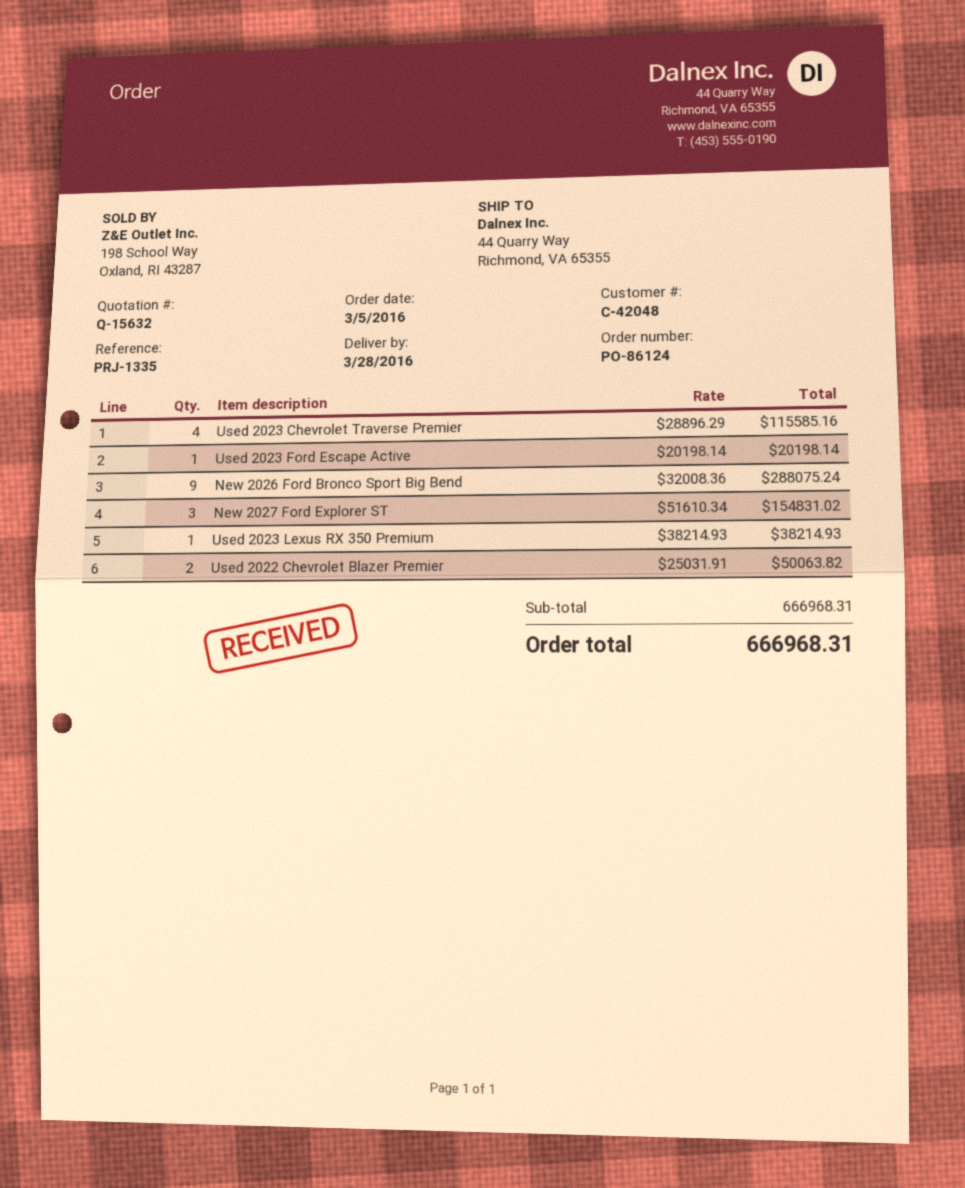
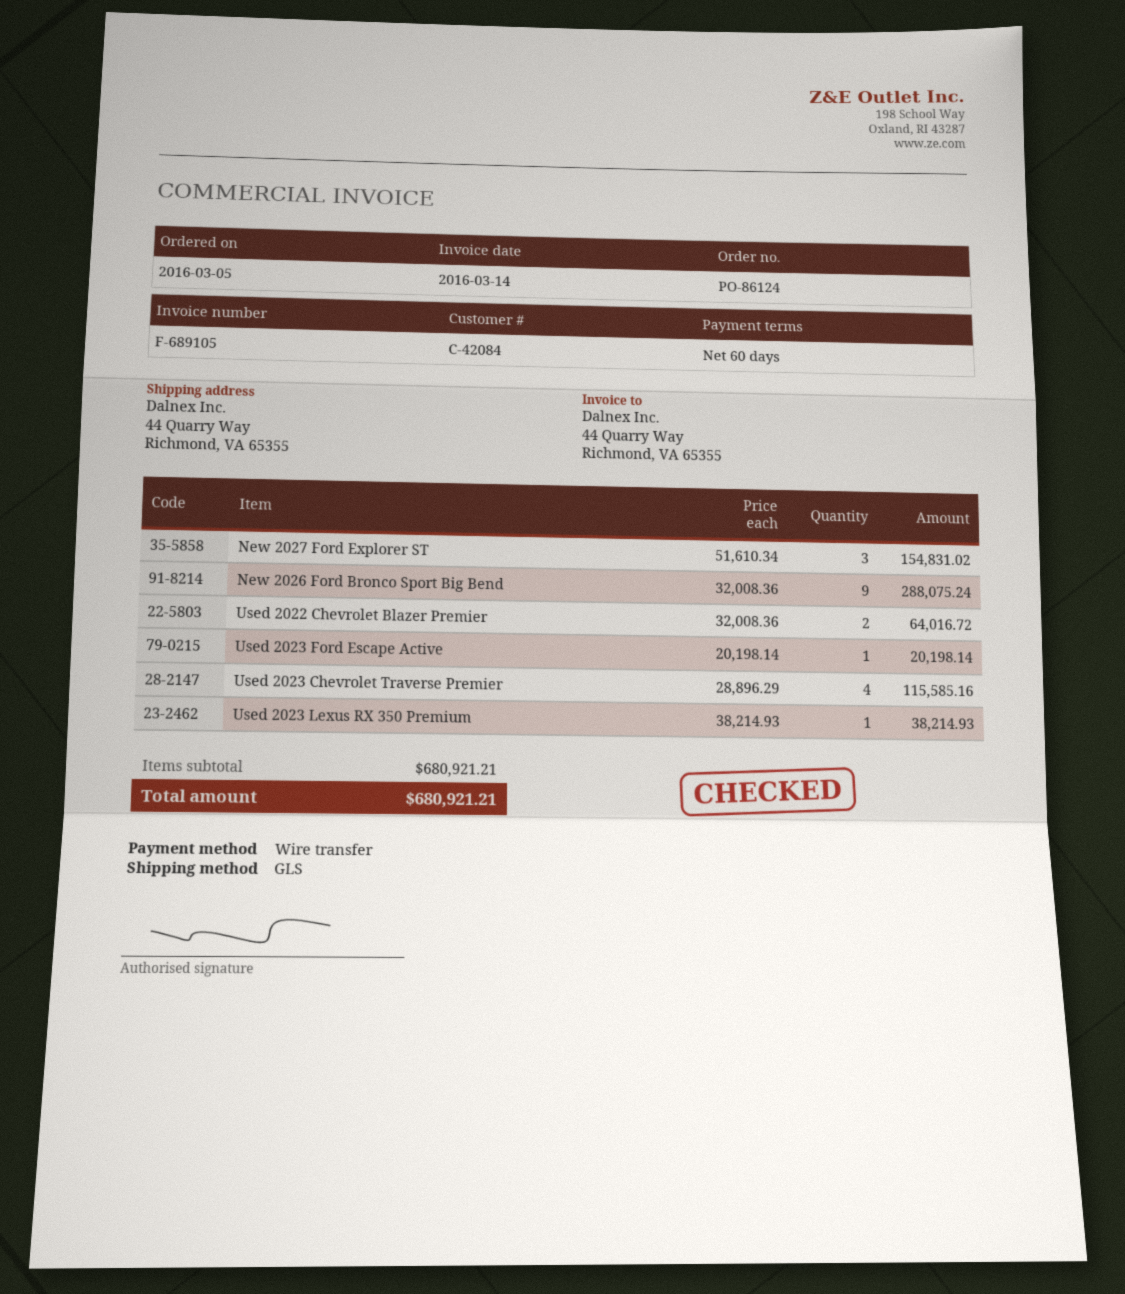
customer number: C-42048 -> C-42084
Used 2022 Chevrolet Blazer Premier: 2 x 25031.91 = 50063.82 -> 2 x 32008.36 = 64016.72
subtotal: 666968.31 -> 680921.21
total: 666968.31 -> 680921.21

